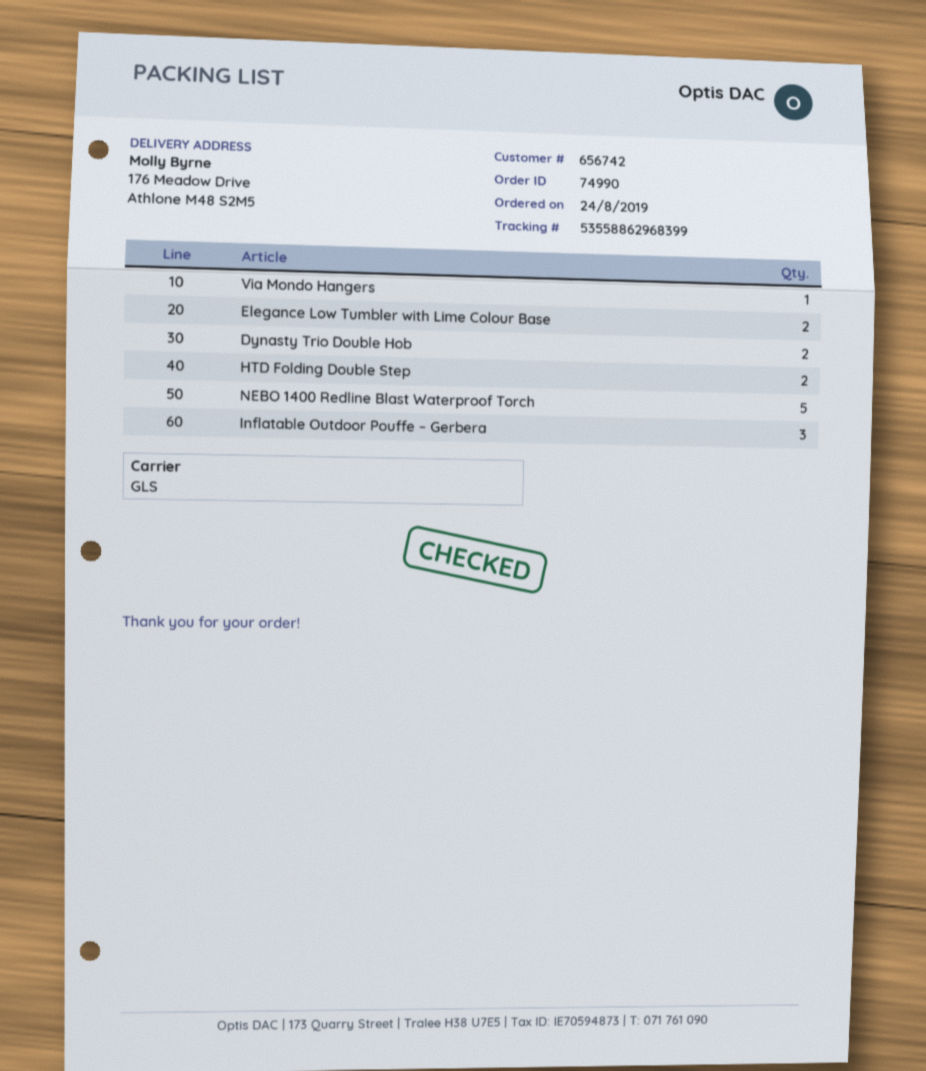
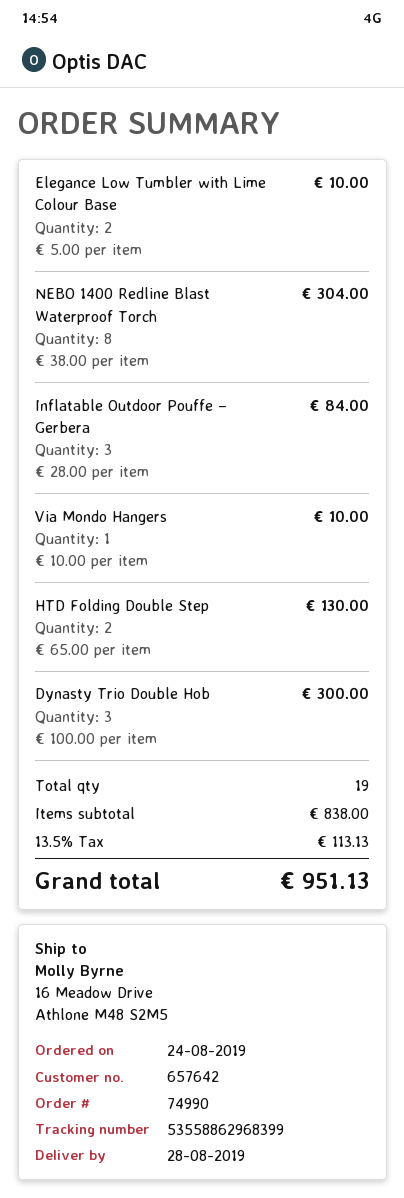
customer number: 656742 -> 657642
ship to: 176 Meadow Drive, Athlone M48 S2M5 -> 16 Meadow Drive, Athlone M48 S2M5
Dynasty Trio Double Hob: 2 -> 3
NEBO 1400 Redline Blast Waterproof Torch: 5 -> 8

